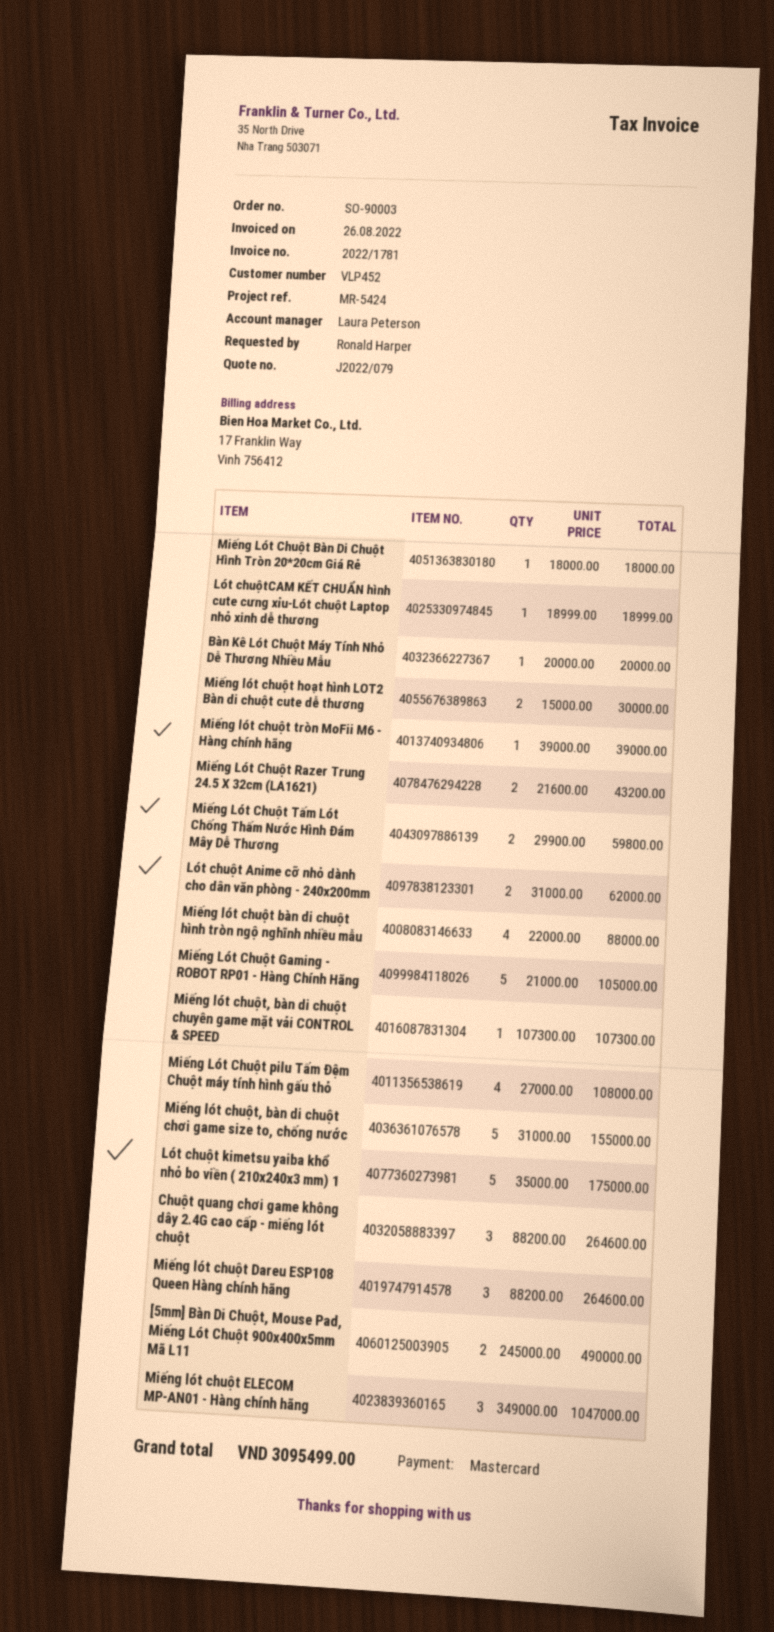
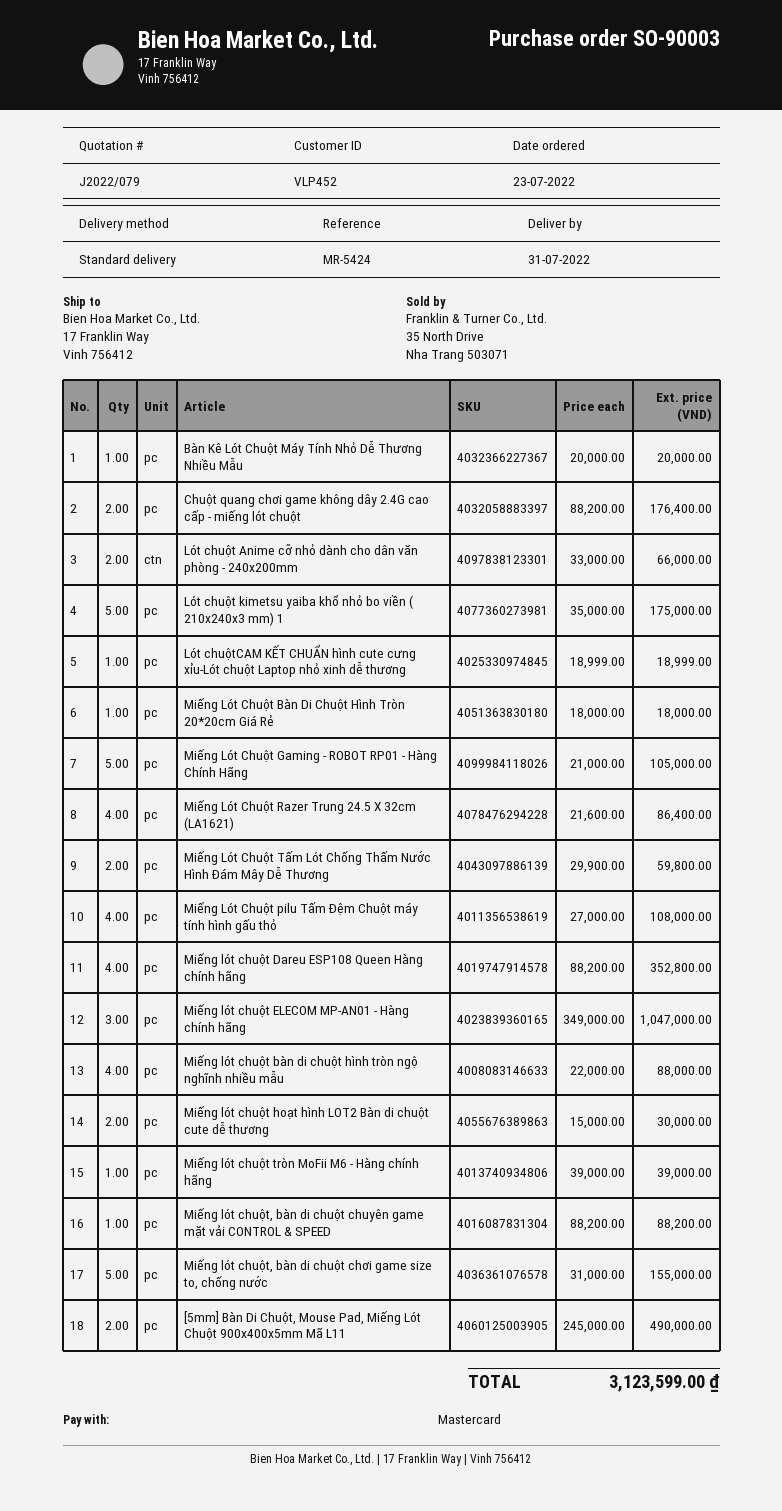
Miếng Lót Chuột Razer Trung 24.5 X 32cm (LA1621): 2 x 21600.00 = 43200.00 -> 4 x 21600.00 = 86400.00
Lót chuột Anime cỡ nhỏ dành cho dân văn phòng - 240x200mm: 2 x 31000.00 = 62000.00 -> 2 x 33000.00 = 66000.00
Miếng lót chuột, bàn di chuột chuyên game mặt vải CONTROL & SPEED: 1 x 107300.00 = 107300.00 -> 1 x 88200.00 = 88200.00
Chuột quang chơi game không dây 2.4G cao cấp - miếng lót chuột: 3 x 88200.00 = 264600.00 -> 2 x 88200.00 = 176400.00
Miếng lót chuột Dareu ESP108 Queen Hàng chính hãng: 3 x 88200.00 = 264600.00 -> 4 x 88200.00 = 352800.00
total: 3095499.00 -> 3123599.00

